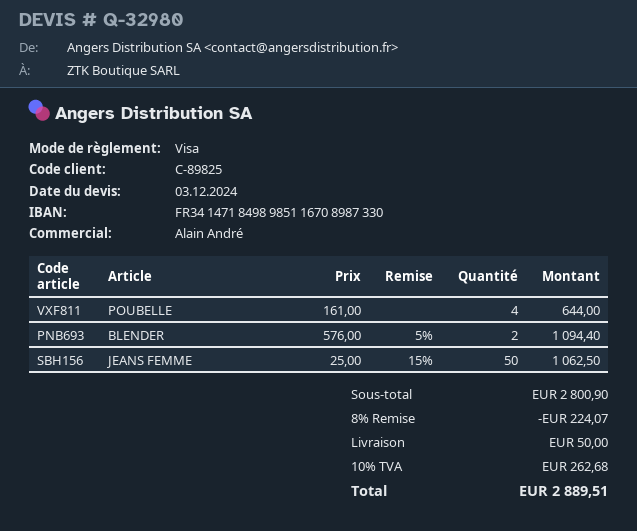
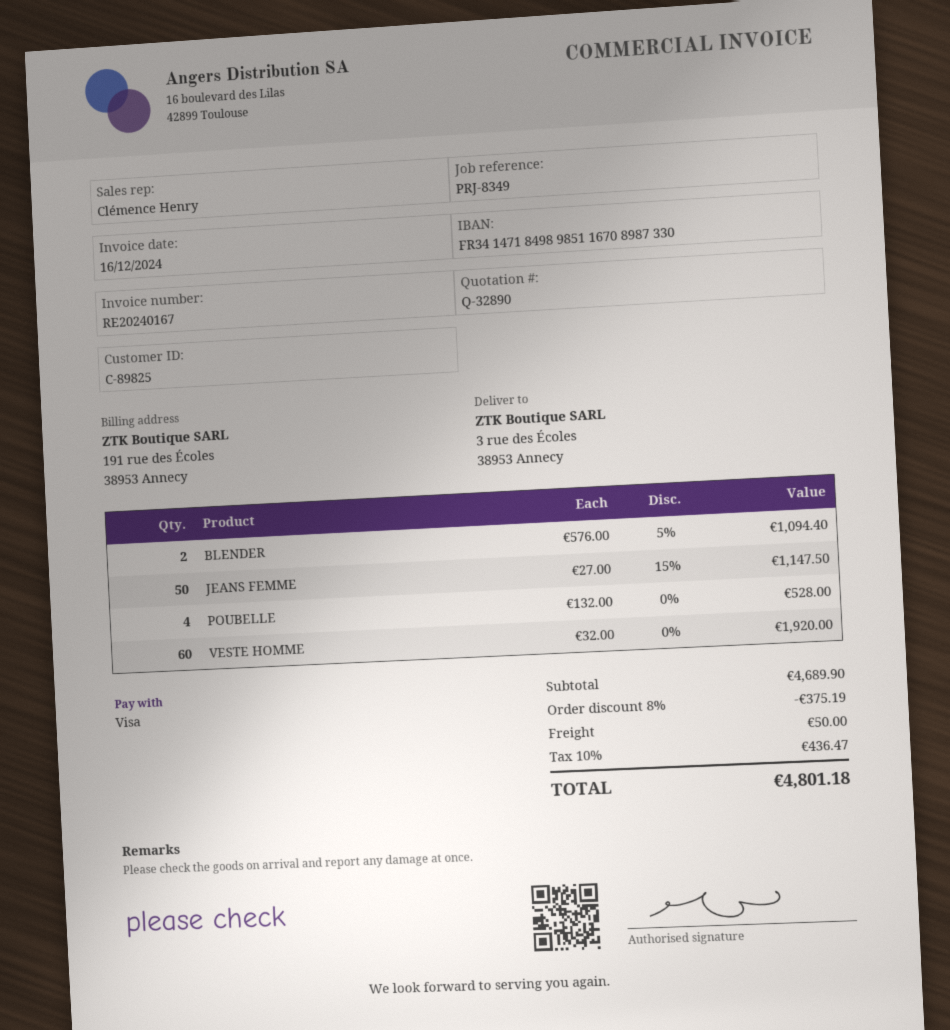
quote number: Q-32980 -> Q-32890
sales rep: Alain André -> Clémence Henry
POUBELLE: 4 x 161.00 = 644.00 -> 4 x 132.00 = 528.00
JEANS FEMME: 50 x 25.00 - 15% = 1062.50 -> 50 x 27.00 - 15% = 1147.50
VESTE HOMME: none -> 60 x 32.00 = 1920.00
subtotal: 2800.90 -> 4689.90
discount: 8% = 224.07 -> 8% = 375.19
tax: 10% = 262.68 -> 10% = 436.47
total: 2889.51 -> 4801.18

